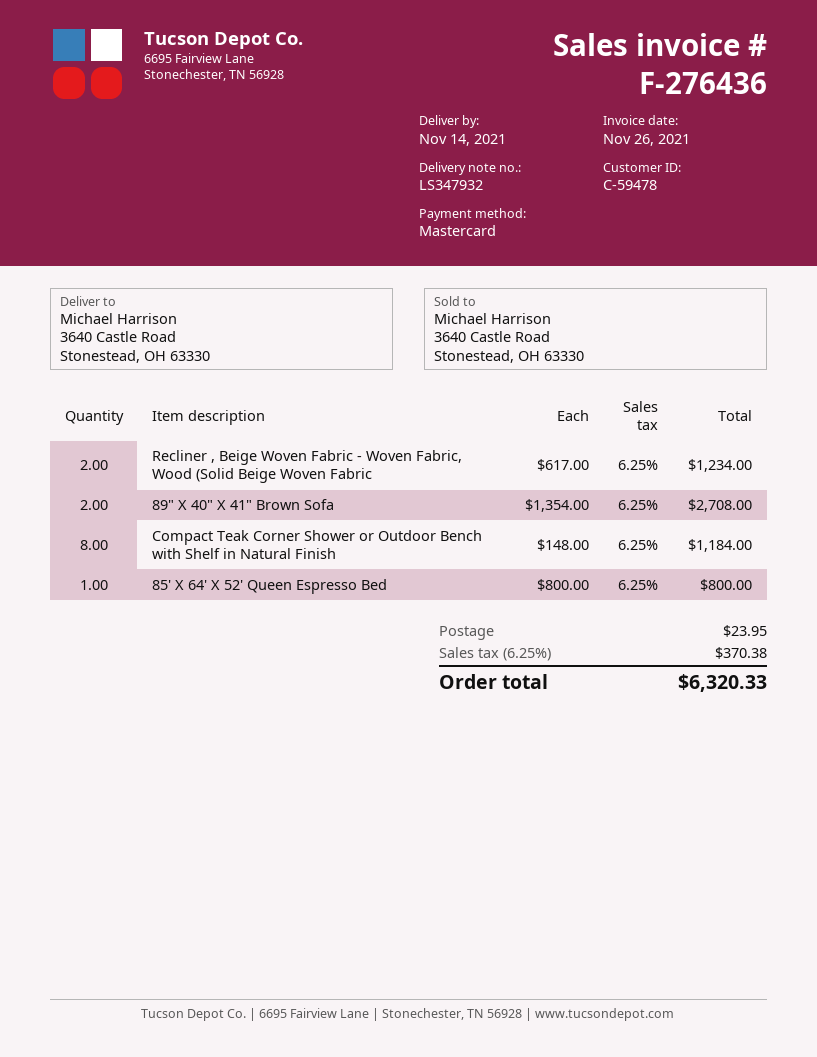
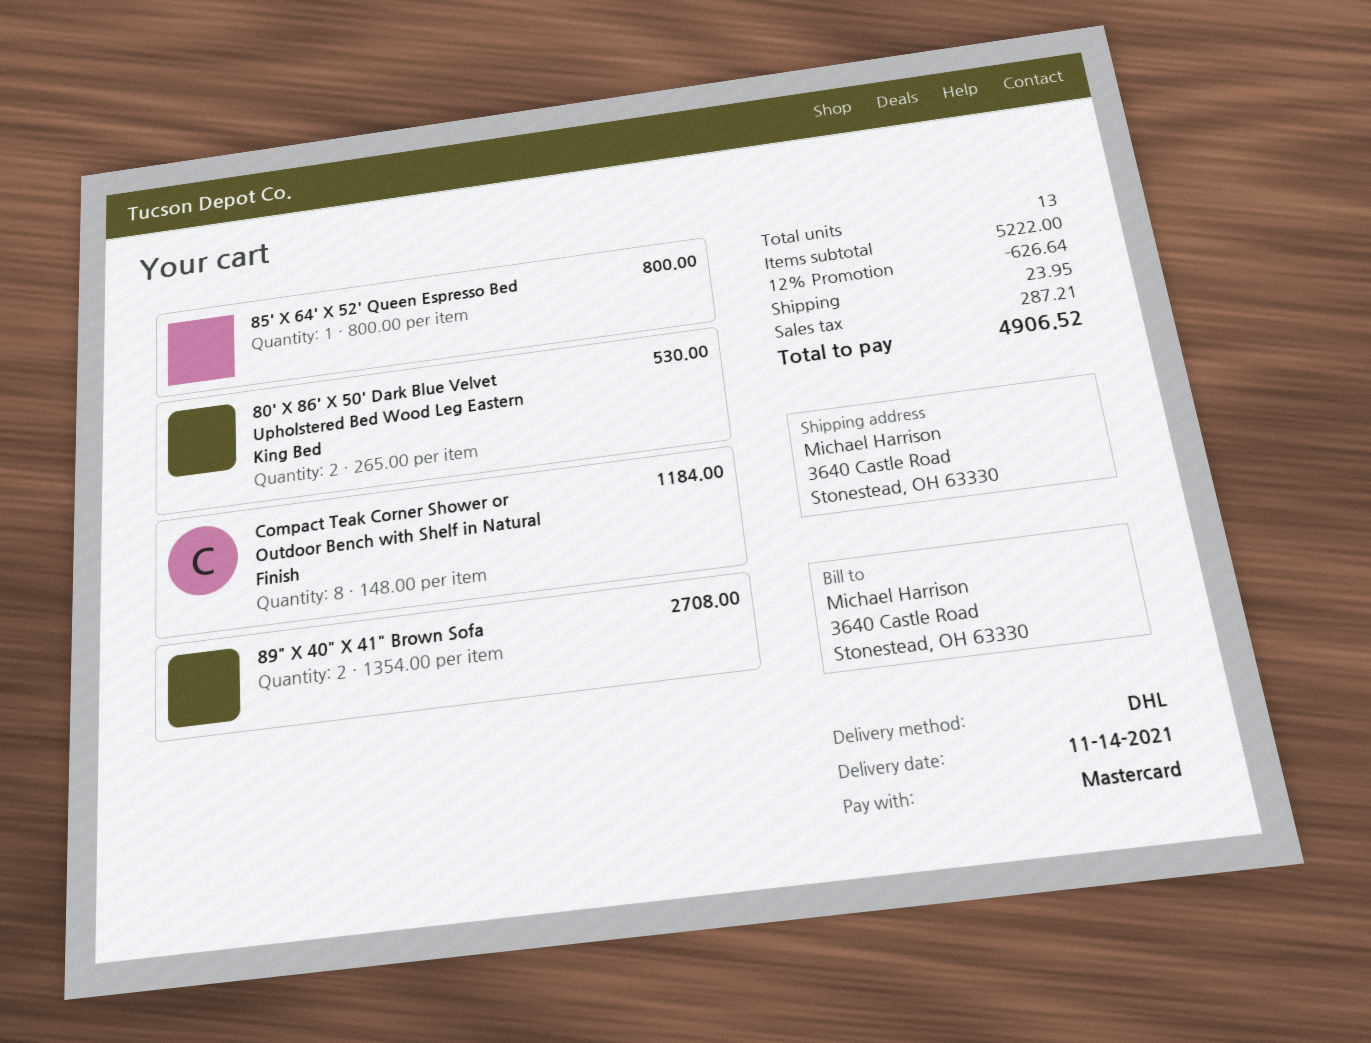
Recliner , Beige Woven Fabric - Woven Fabric, Wood (Solid Beige Woven Fabric: 2 x 617.00 = 1234.00 -> none
80' X 86' X 50' Dark Blue Velvet Upholstered Bed Wood Leg Eastern King Bed: none -> 2 x 265.00 = 530.00
discount: none -> 12% = 626.64
tax: 370.38 -> 287.21
total: 6320.33 -> 4906.52

